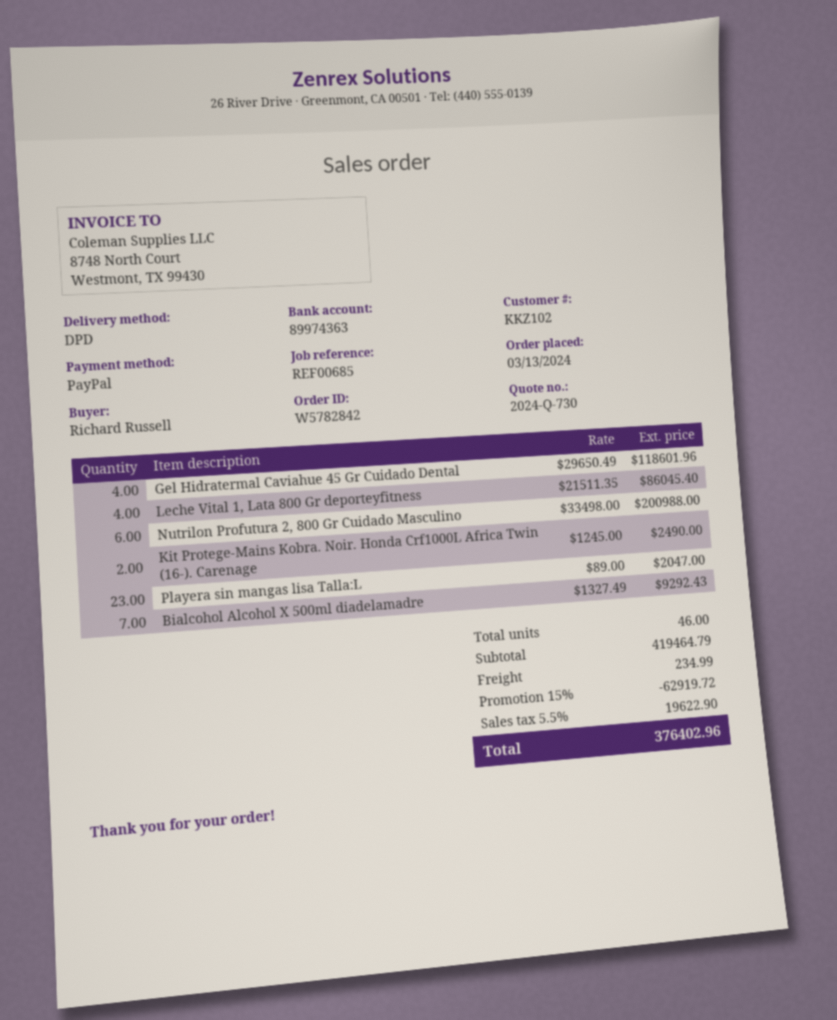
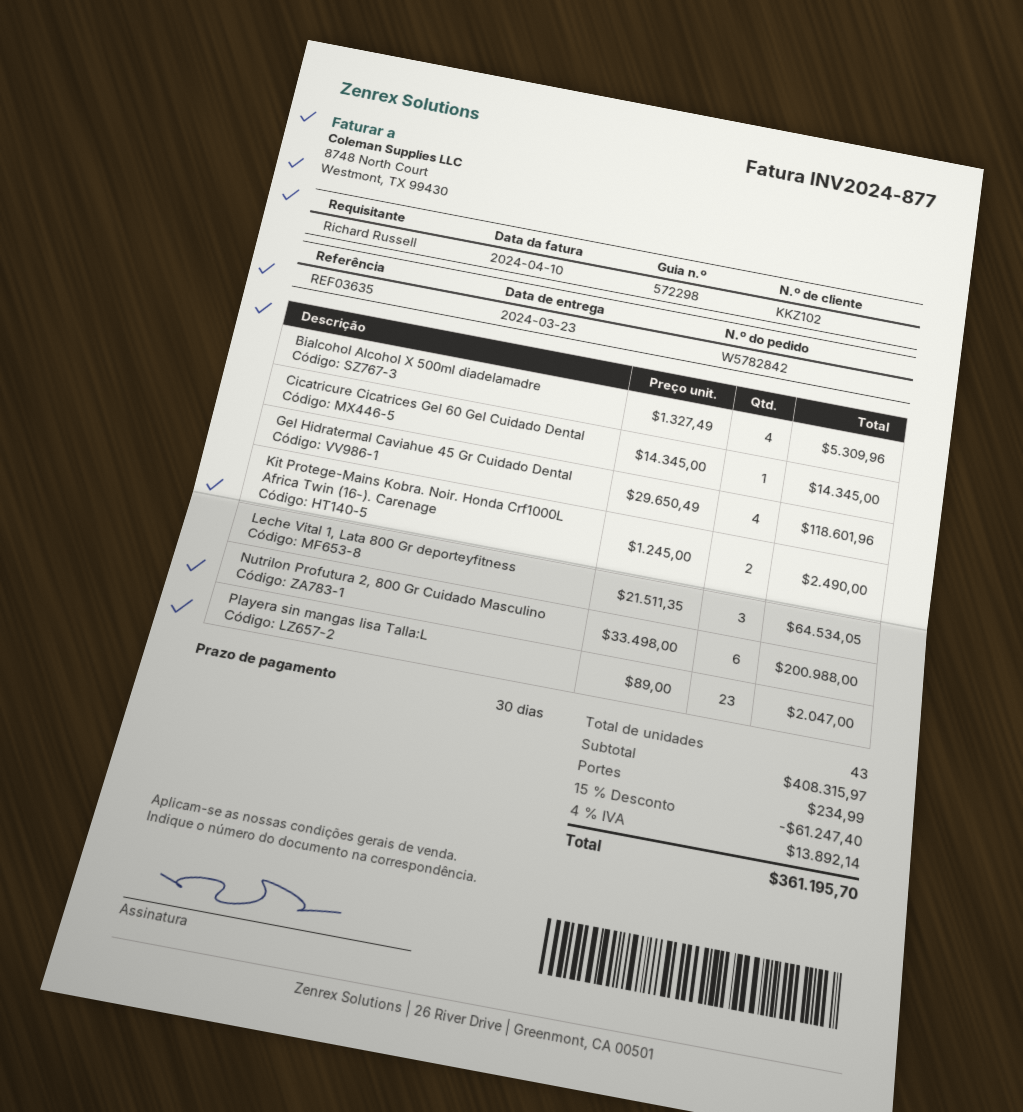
reference: REF00685 -> REF03635
Leche Vital 1, Lata 800 Gr deporteyfitness: 4 x 21511.35 = 86045.40 -> 3 x 21511.35 = 64534.05
Bialcohol Alcohol X 500ml diadelamadre: 7 x 1327.49 = 9292.43 -> 4 x 1327.49 = 5309.96
Cicatricure Cicatrices Gel 60 Gel Cuidado Dental: none -> 1 x 14345.00 = 14345.00
total quantity: 46 -> 43
subtotal: 419464.79 -> 408315.97
discount: 15% = 62919.72 -> 15% = 61247.40
tax: 5.5% = 19622.90 -> 4% = 13892.14
total: 376402.96 -> 361195.70

